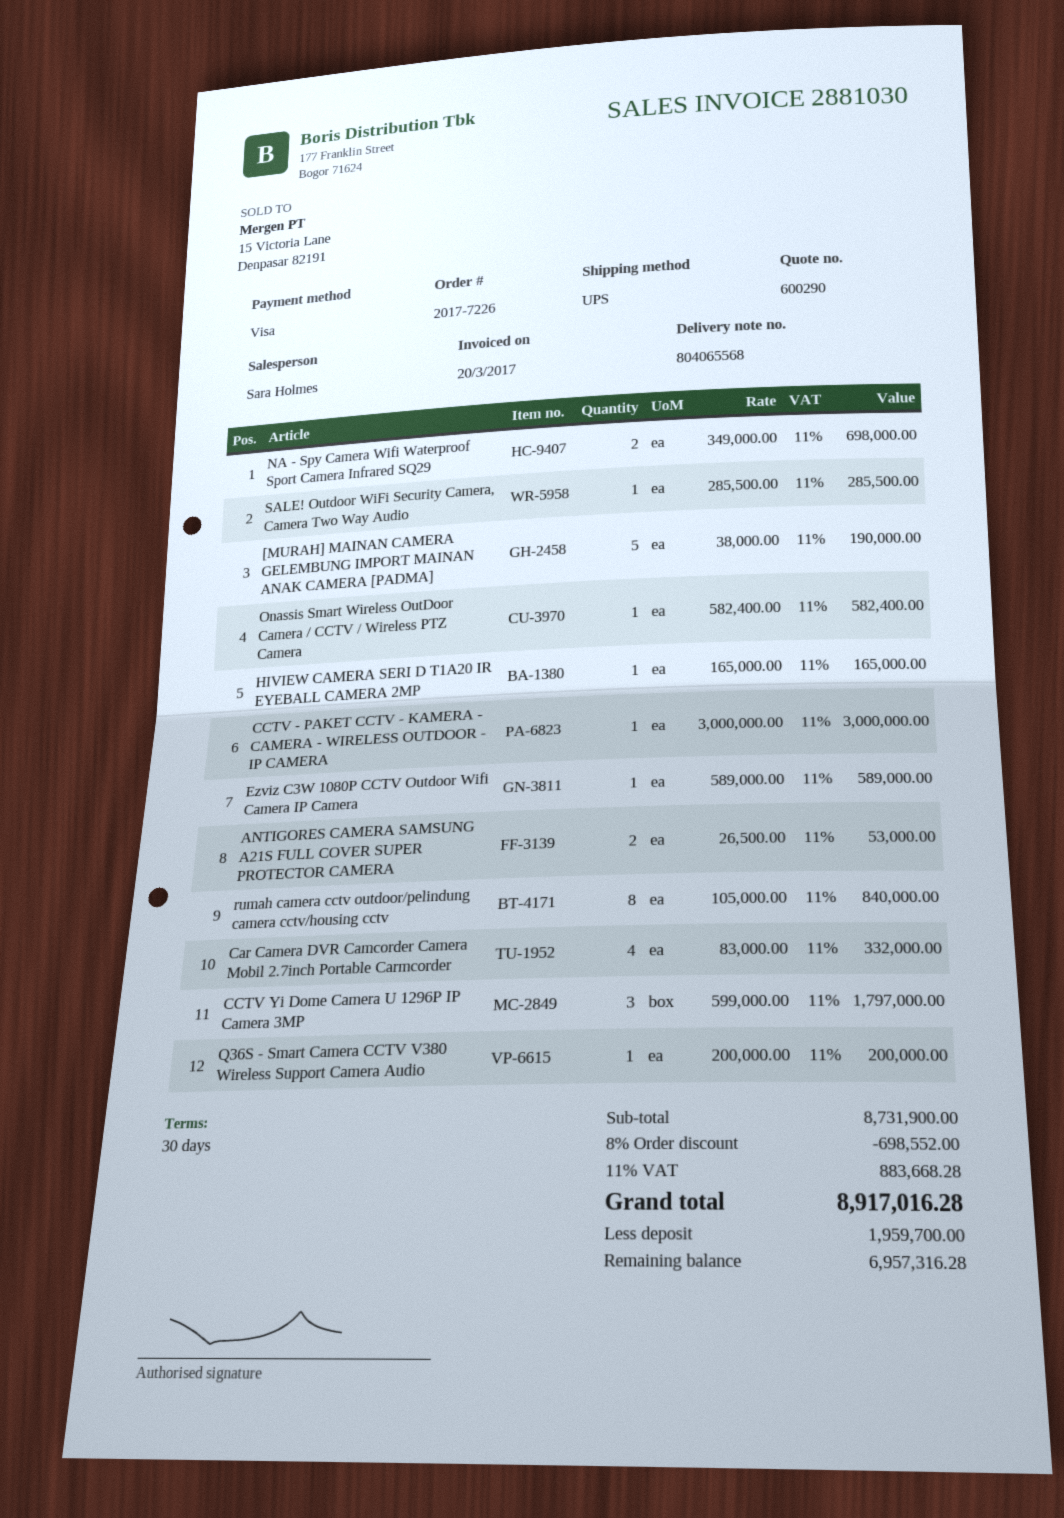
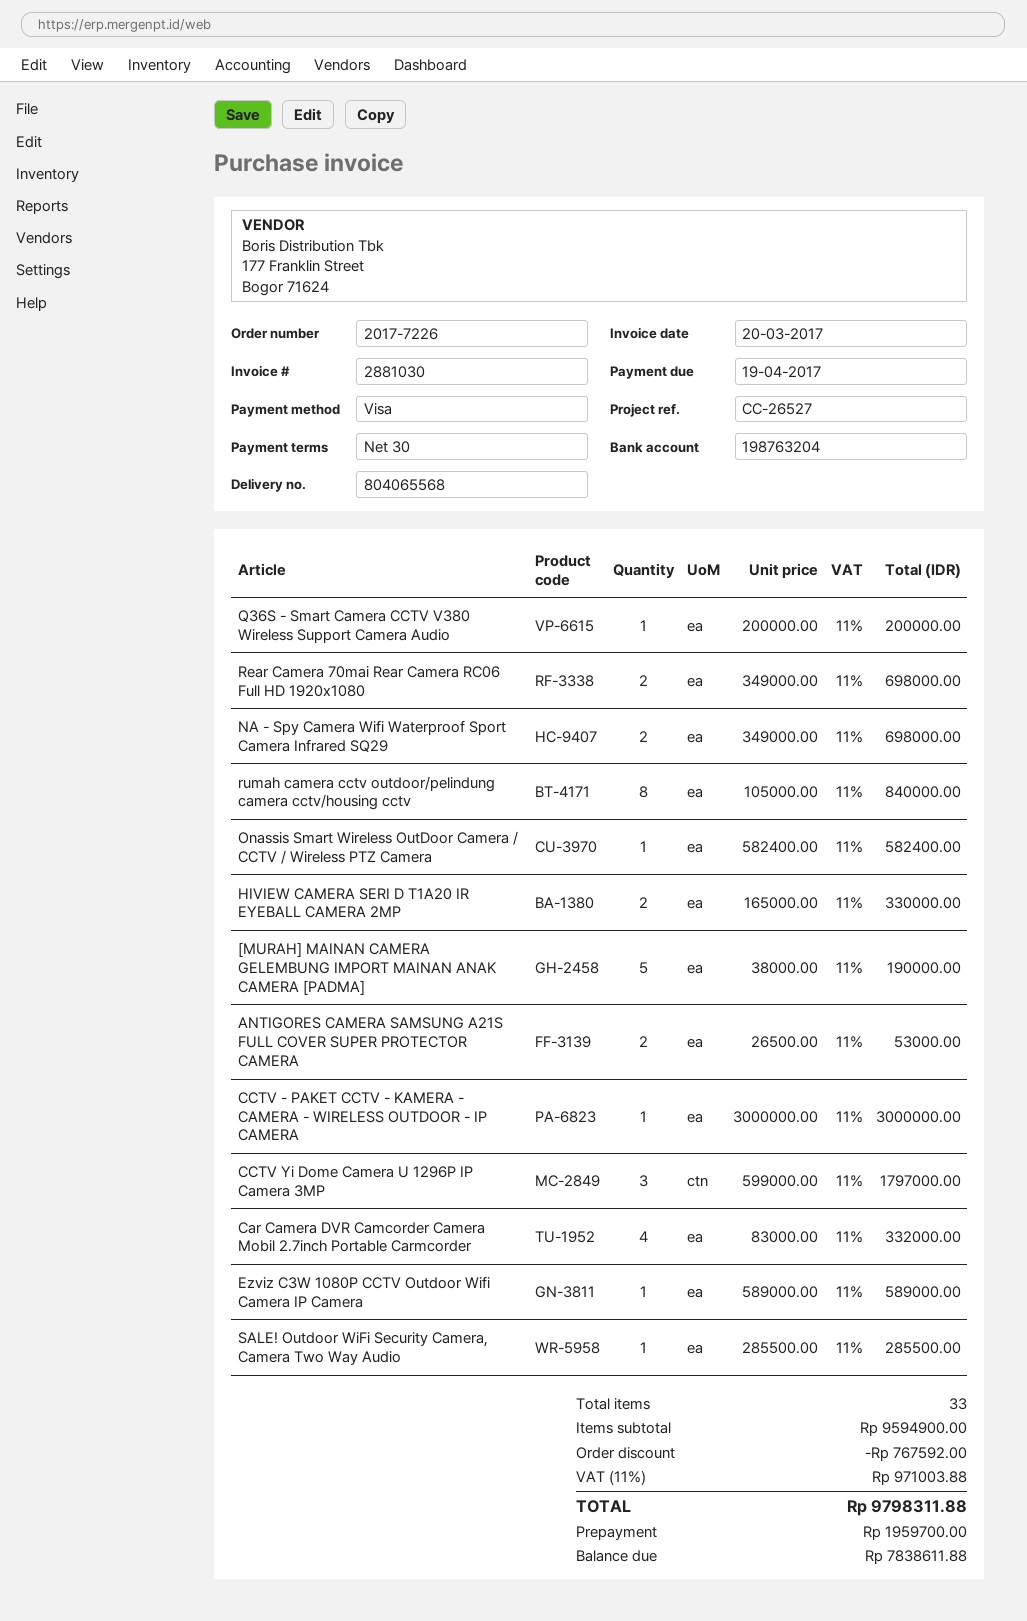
HIVIEW CAMERA SERI D T1A20 IR EYEBALL CAMERA 2MP: 1 x 165000.00 = 165000.00 -> 2 x 165000.00 = 330000.00
Rear Camera 70mai Rear Camera RC06 Full HD 1920x1080: none -> 2 x 349000.00 = 698000.00
subtotal: 8731900.00 -> 9594900.00
discount: 698552.00 -> 767592.00
tax: 11% = 883668.28 -> 11% = 971003.88
total: 8917016.28 -> 9798311.88
balance: 6957316.28 -> 7838611.88

